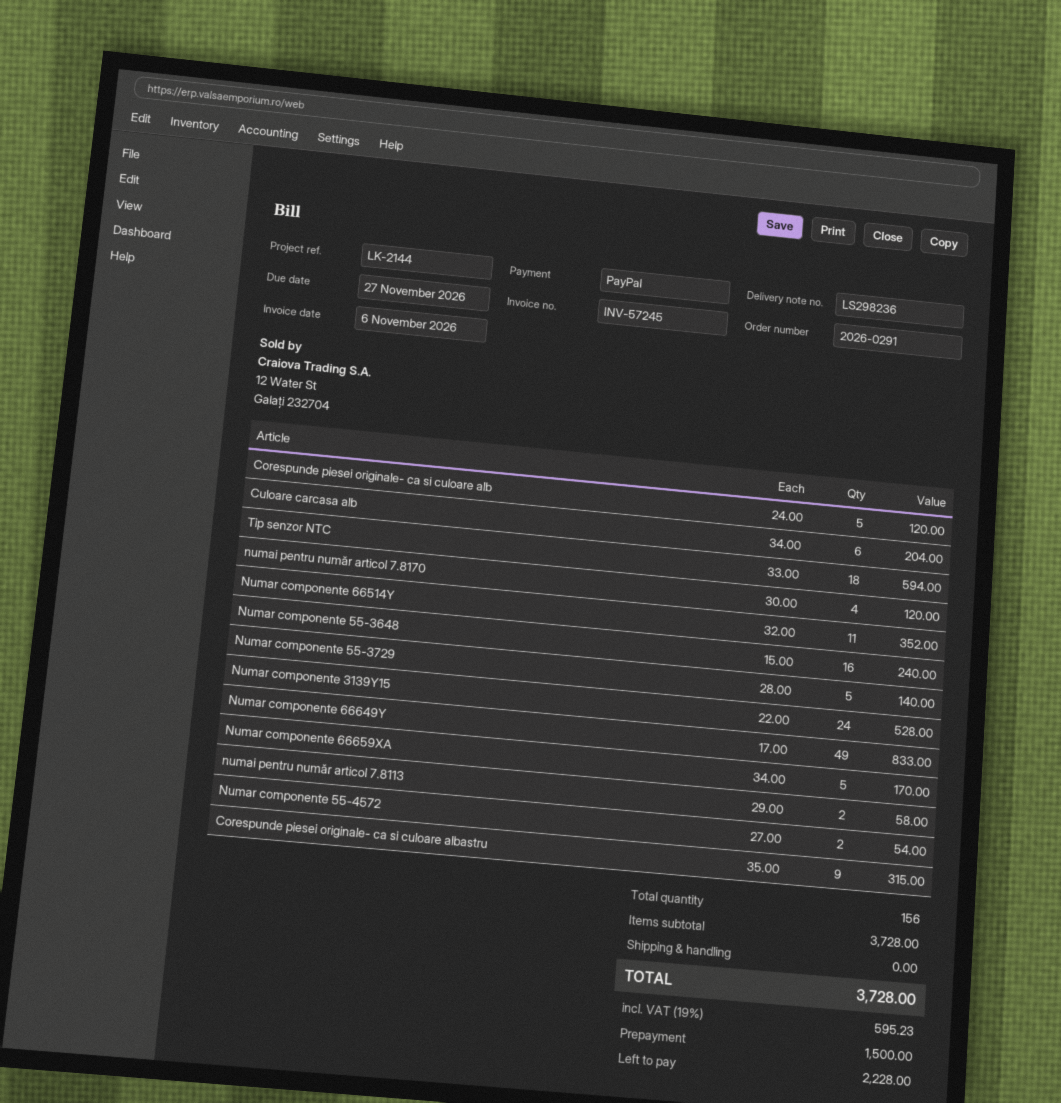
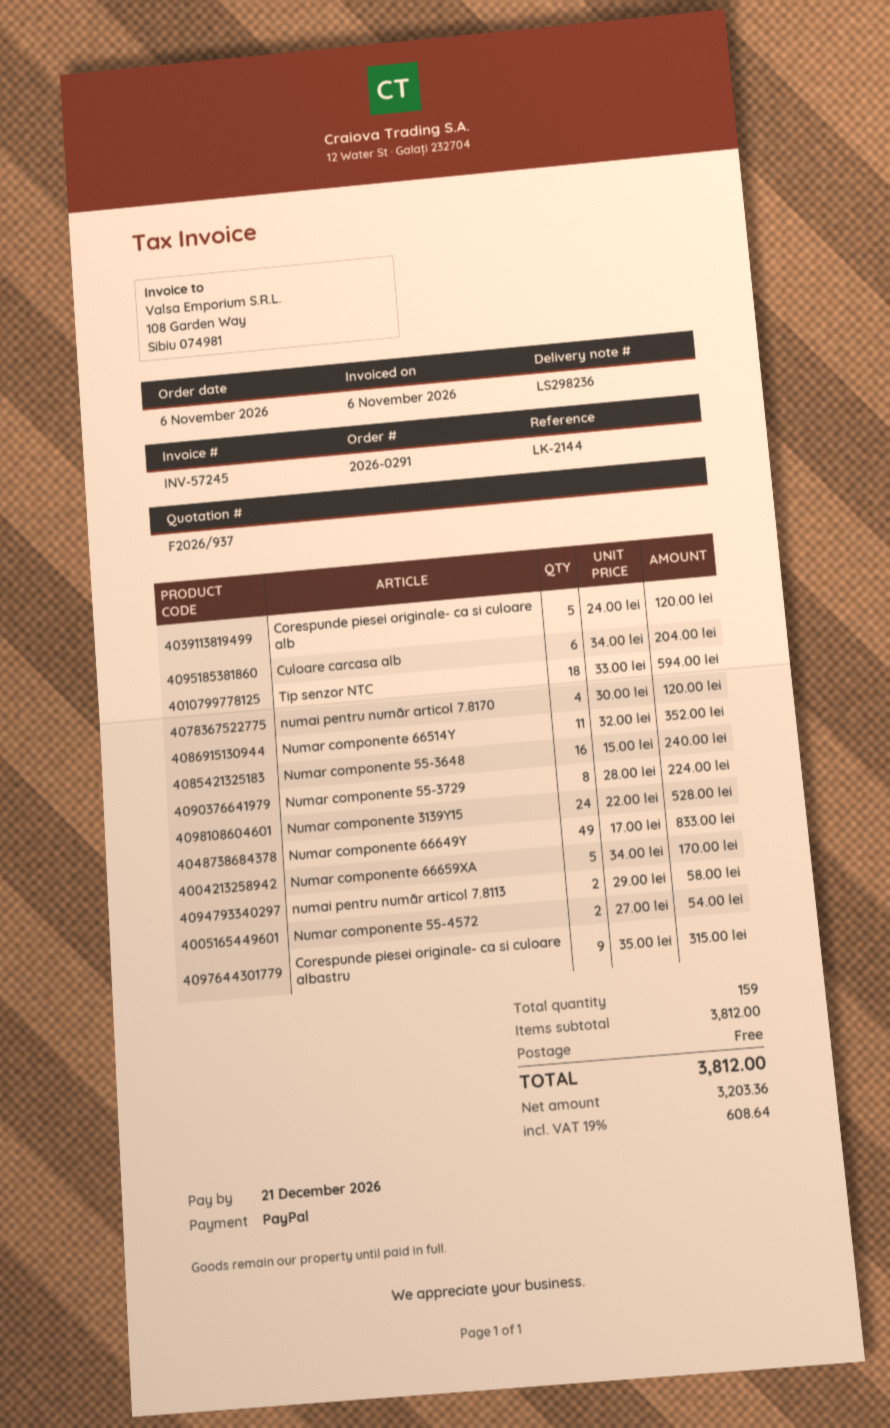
due date: 2026-11-27 -> 2026-12-21
Numar componente 55-3729: 5 x 28.00 = 140.00 -> 8 x 28.00 = 224.00
total quantity: 156 -> 159
subtotal: 3728.00 -> 3812.00
tax: 19% = 595.23 -> 19% = 608.64
total: 3728.00 -> 3812.00

